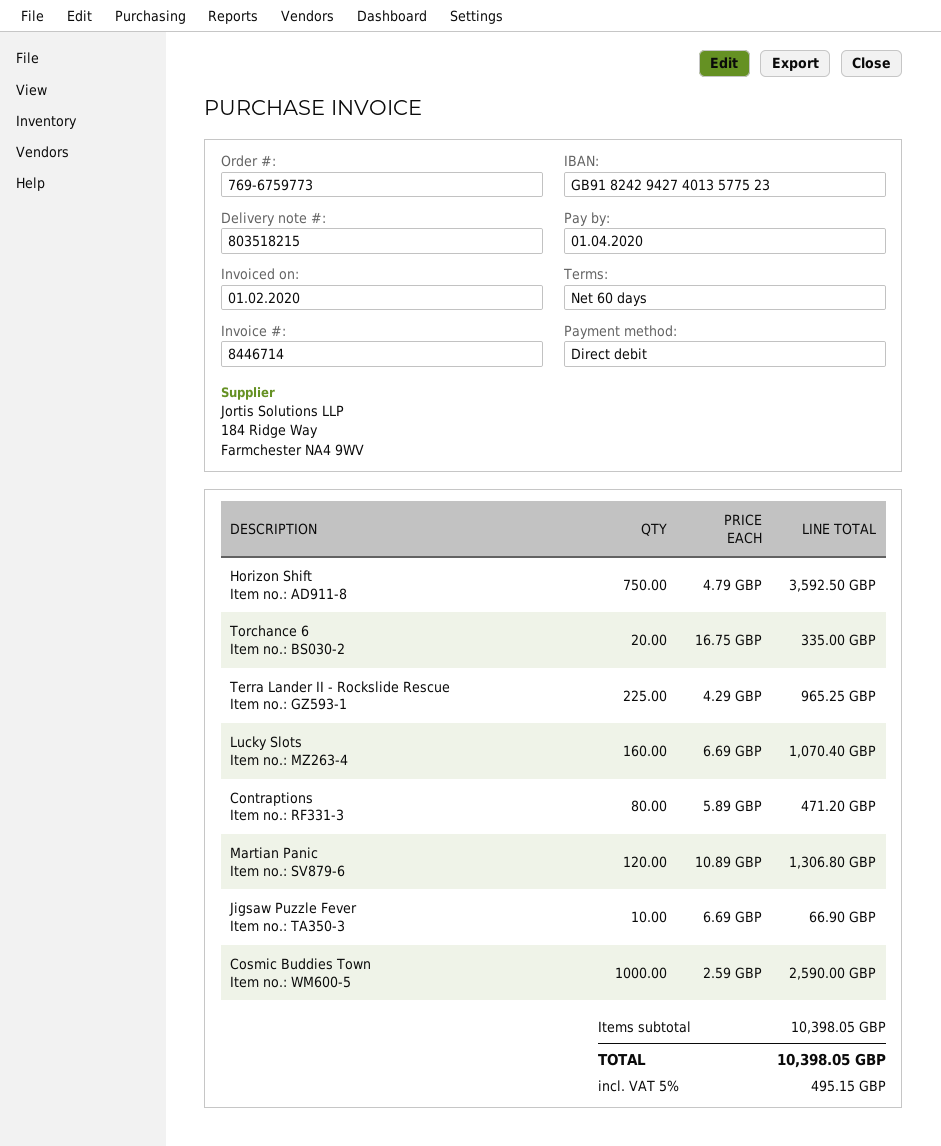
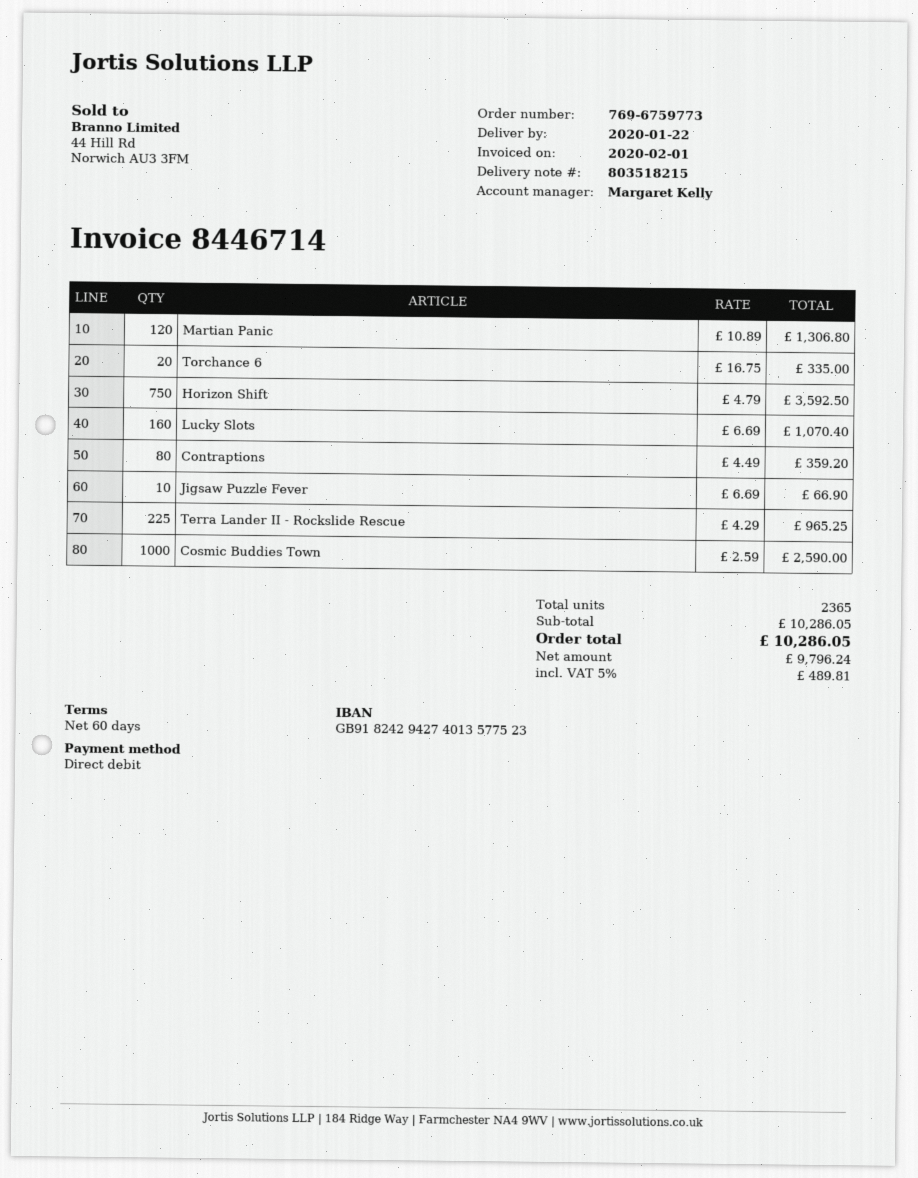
Contraptions: 80 x 5.89 = 471.20 -> 80 x 4.49 = 359.20
subtotal: 10398.05 -> 10286.05
tax: 5% = 495.15 -> 5% = 489.81
total: 10398.05 -> 10286.05

